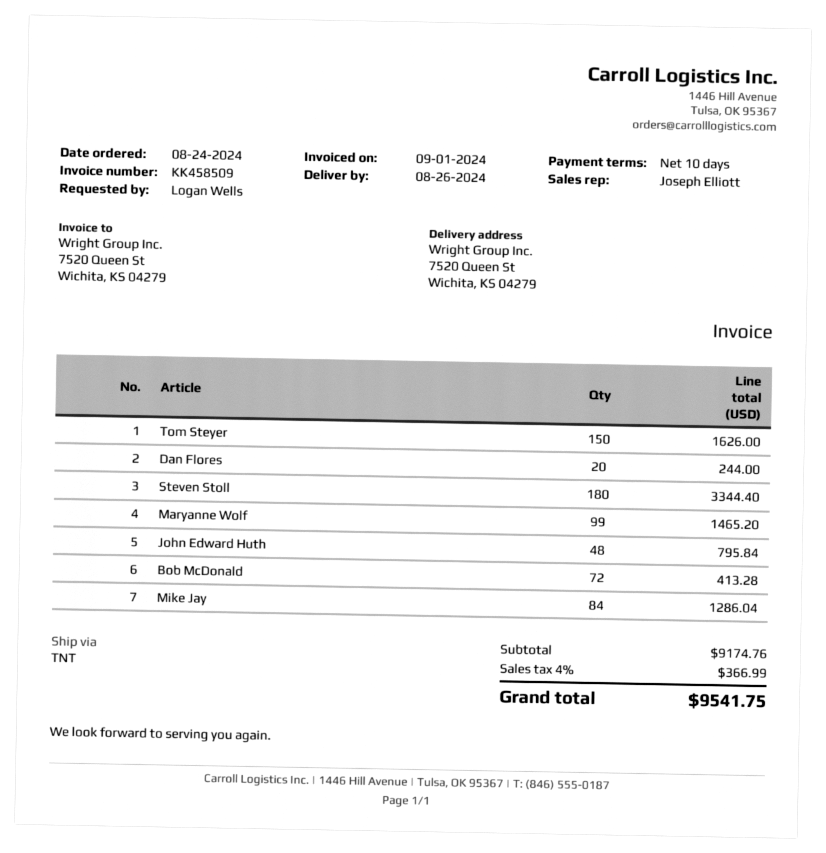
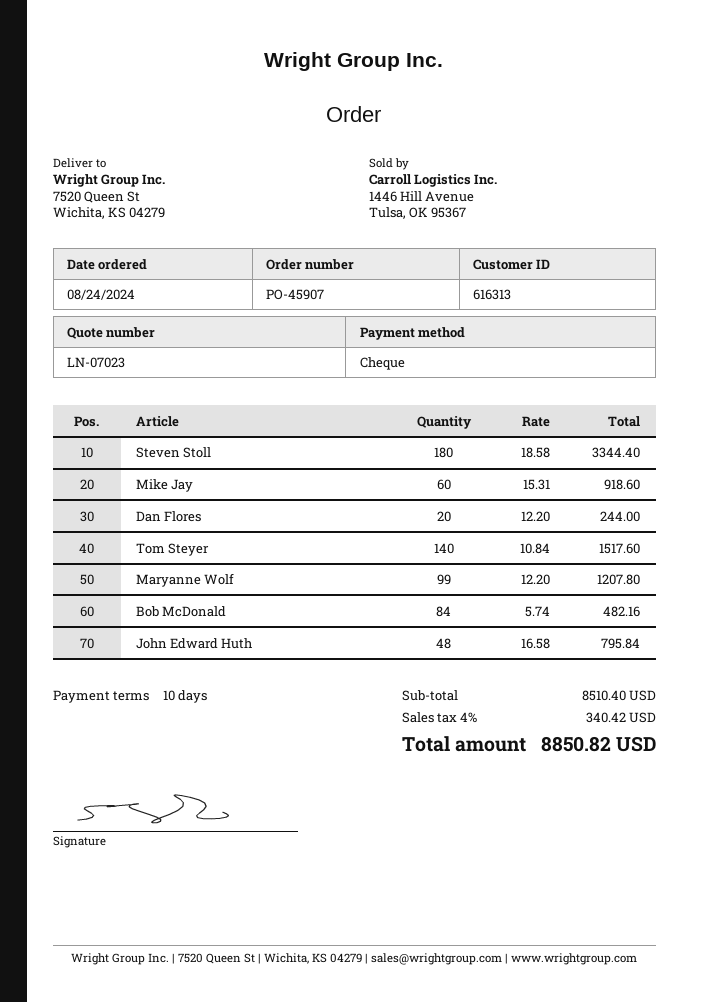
Tom Steyer: 150 for 1626.00 -> 140 for 1517.60
Maryanne Wolf: 99 for 1465.20 -> 99 for 1207.80
Bob McDonald: 72 for 413.28 -> 84 for 482.16
Mike Jay: 84 for 1286.04 -> 60 for 918.60
subtotal: 9174.76 -> 8510.40
tax: 4% = 366.99 -> 4% = 340.42
total: 9541.75 -> 8850.82

